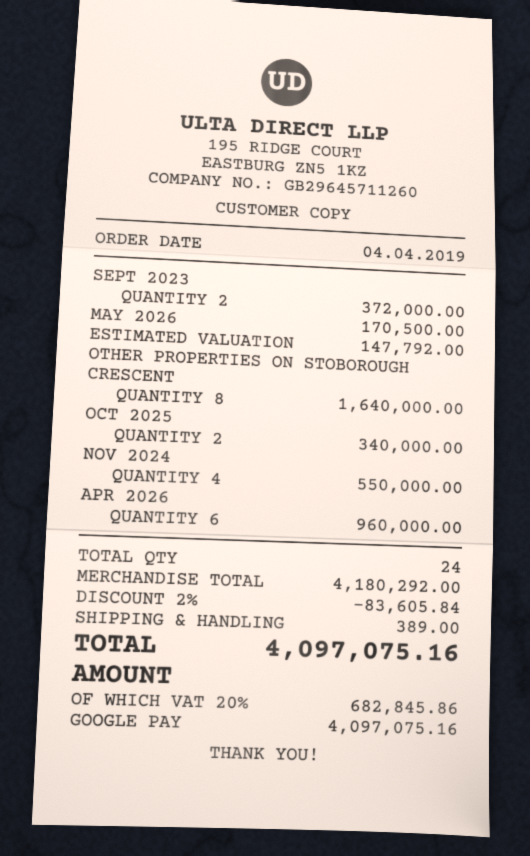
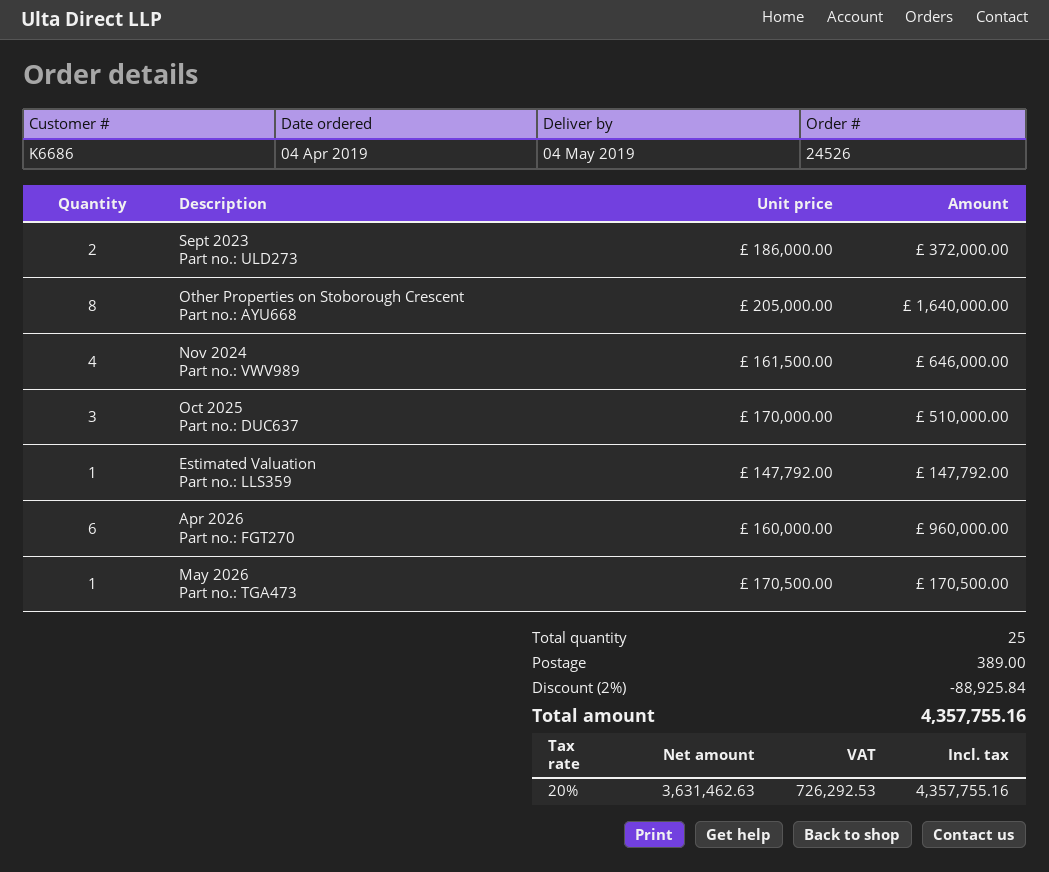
OCT 2025: 2 for 340000.00 -> 3 for 510000.00
NOV 2024: 4 for 550000.00 -> 4 for 646000.00
total quantity: 24 -> 25
discount: 2% = 83605.84 -> 2% = 88925.84
tax: 20% = 682845.86 -> 20% = 726292.53
total: 4097075.16 -> 4357755.16

